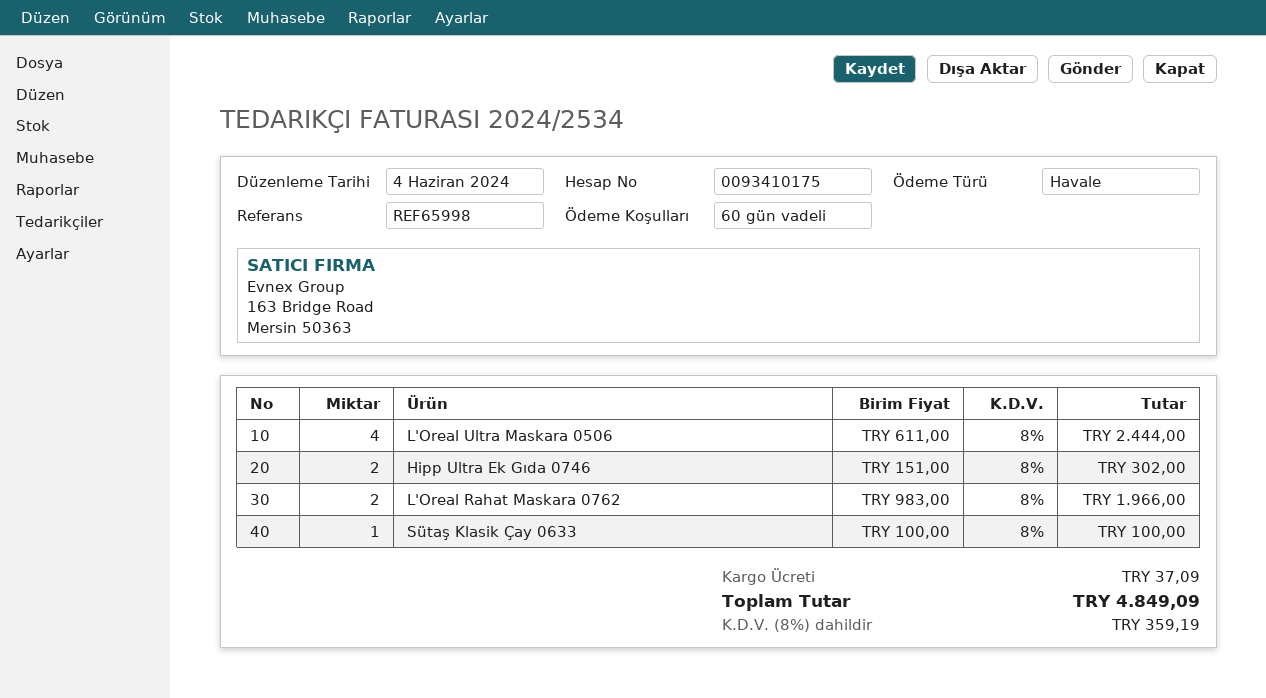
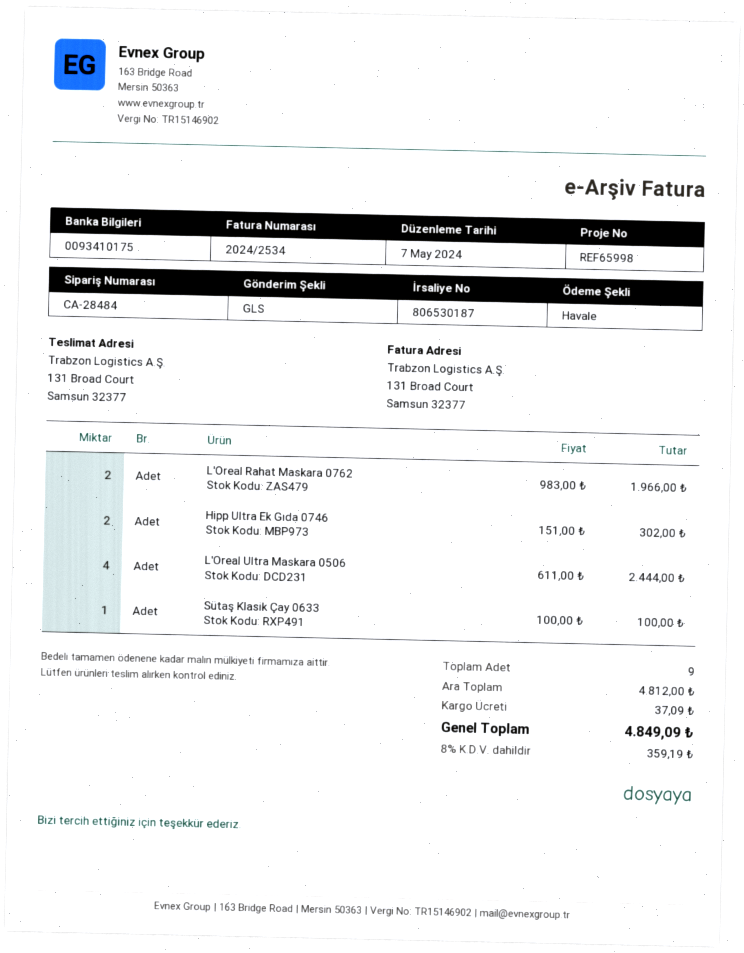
invoice date: 2024-06-04 -> 2024-05-07

